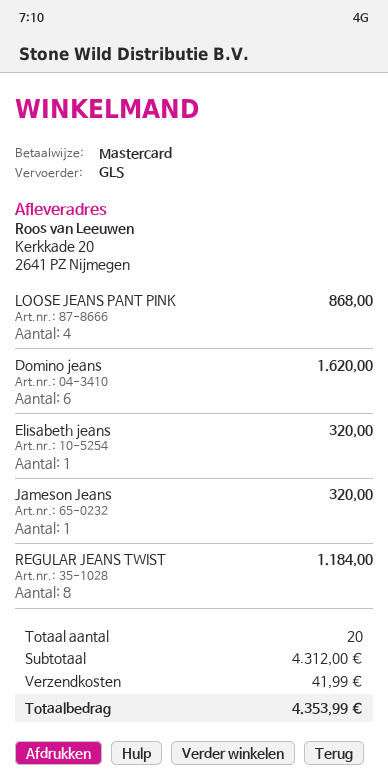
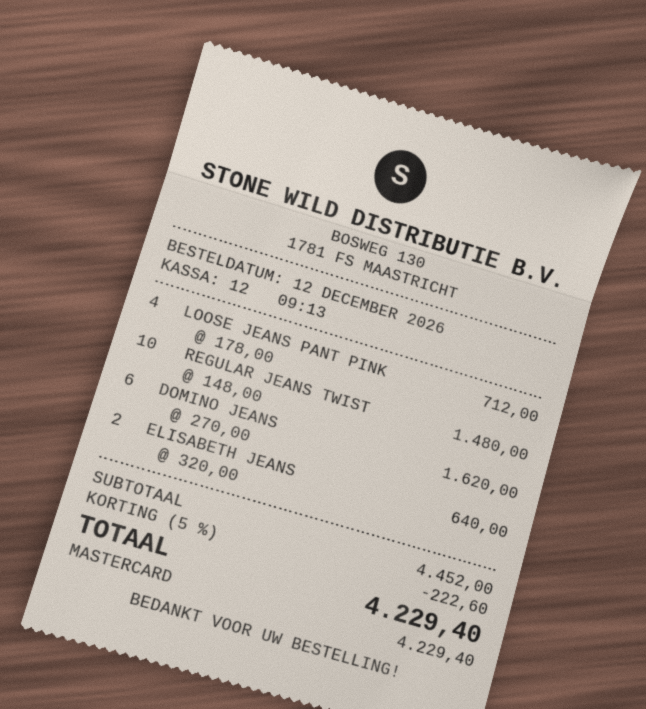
LOOSE JEANS PANT PINK: 4 for 868.00 -> 4 for 712.00
Elisabeth jeans: 1 for 320.00 -> 2 for 640.00
Jameson Jeans: 1 for 320.00 -> none
REGULAR JEANS TWIST: 8 for 1184.00 -> 10 for 1480.00
subtotal: 4312.00 -> 4452.00
discount: none -> 5% = 222.60
shipping: 41.99 -> none
total: 4353.99 -> 4229.40

